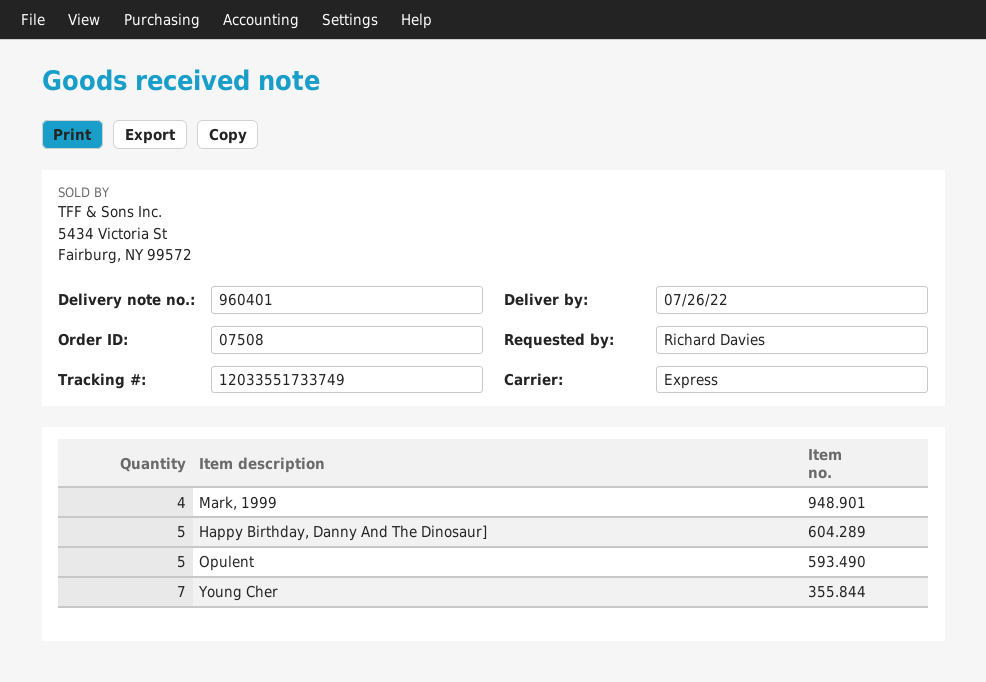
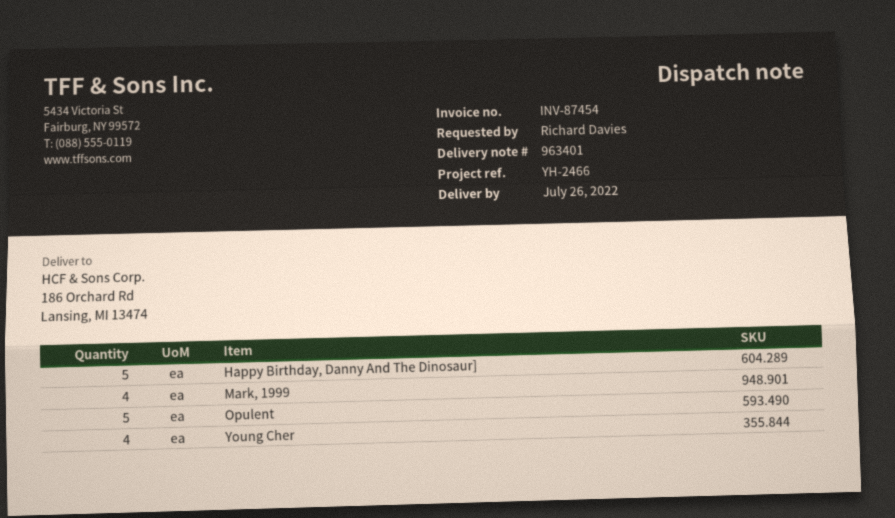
delivery note number: 960401 -> 963401
Young Cher: 7 -> 4

